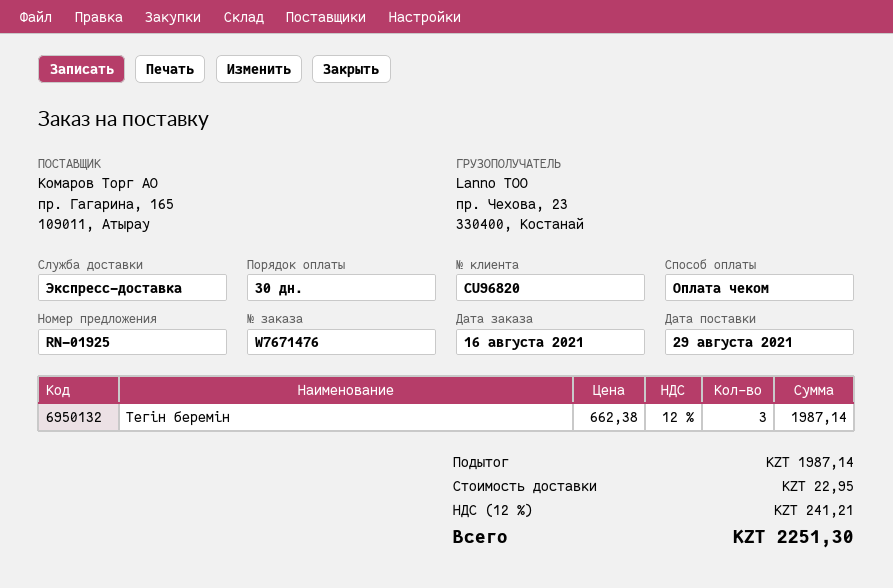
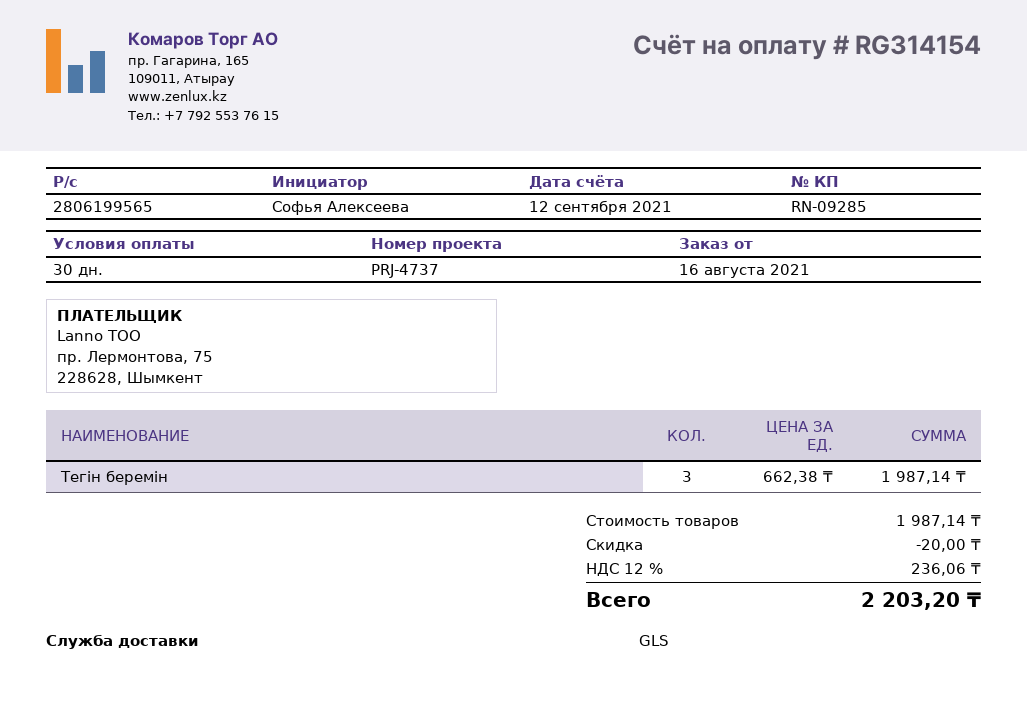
quote number: RN-01925 -> RN-09285
shipping method: express -> GLS
discount: none -> 20.00
shipping: 22.95 -> none
tax: 12% = 241.21 -> 12% = 236.06
total: 2251.30 -> 2203.20

